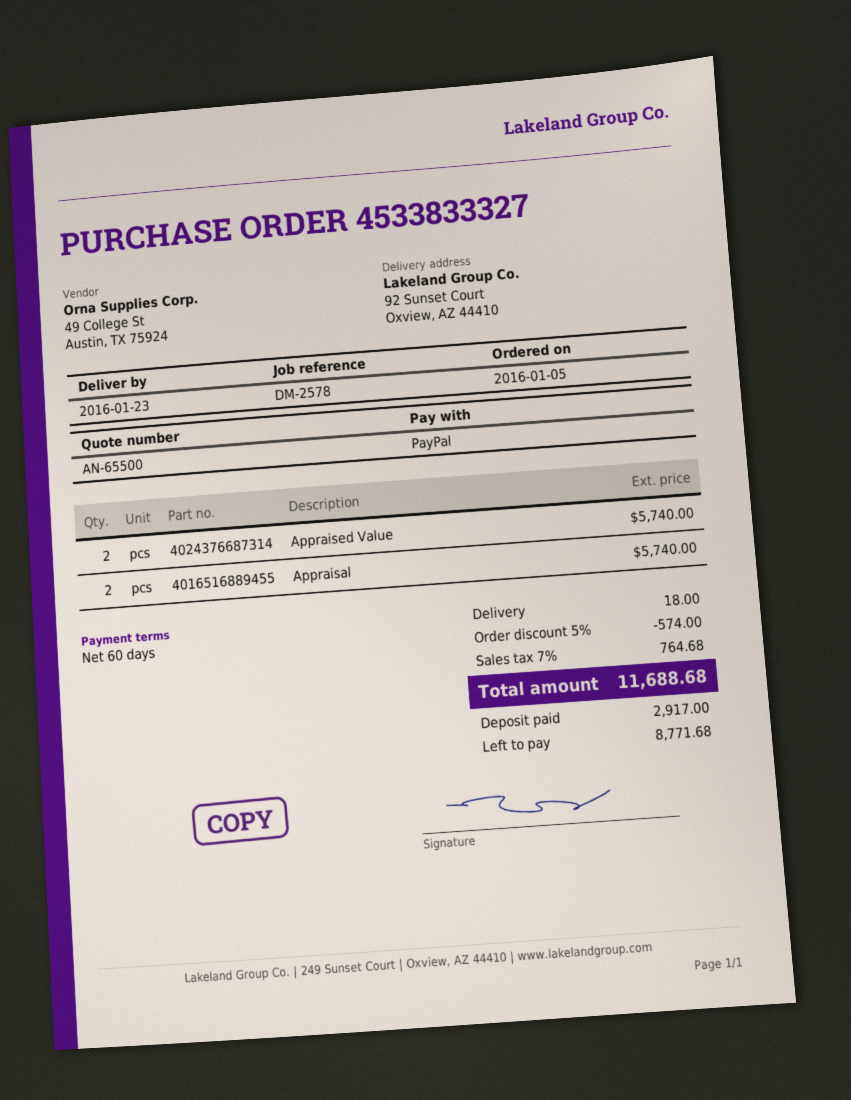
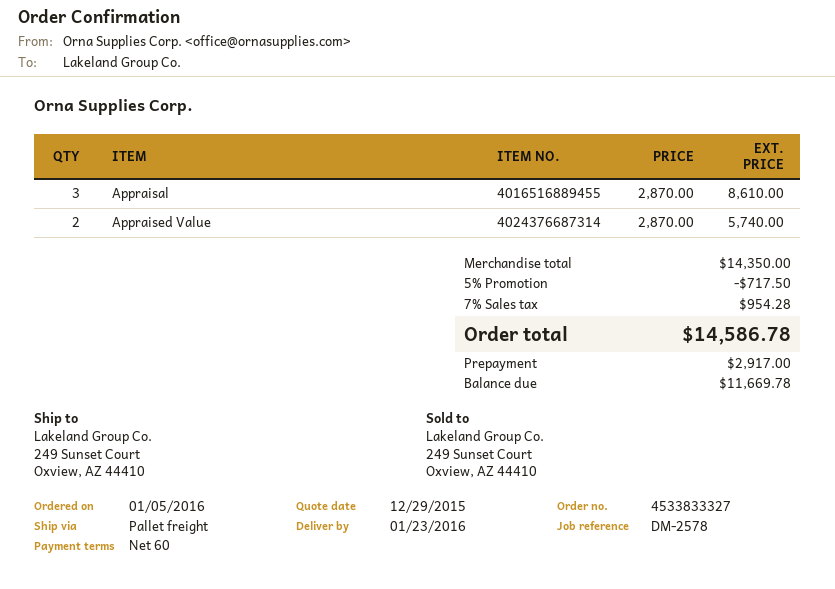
ship to: 92 Sunset Court, Oxview, AZ 44410 -> 249 Sunset Court, Oxview, AZ 44410
Appraisal: 2 for 5740.00 -> 3 for 8610.00
discount: 5% = 574.00 -> 5% = 717.50
shipping: 18.00 -> none
tax: 7% = 764.68 -> 7% = 954.28
total: 11688.68 -> 14586.78
balance: 8771.68 -> 11669.78

